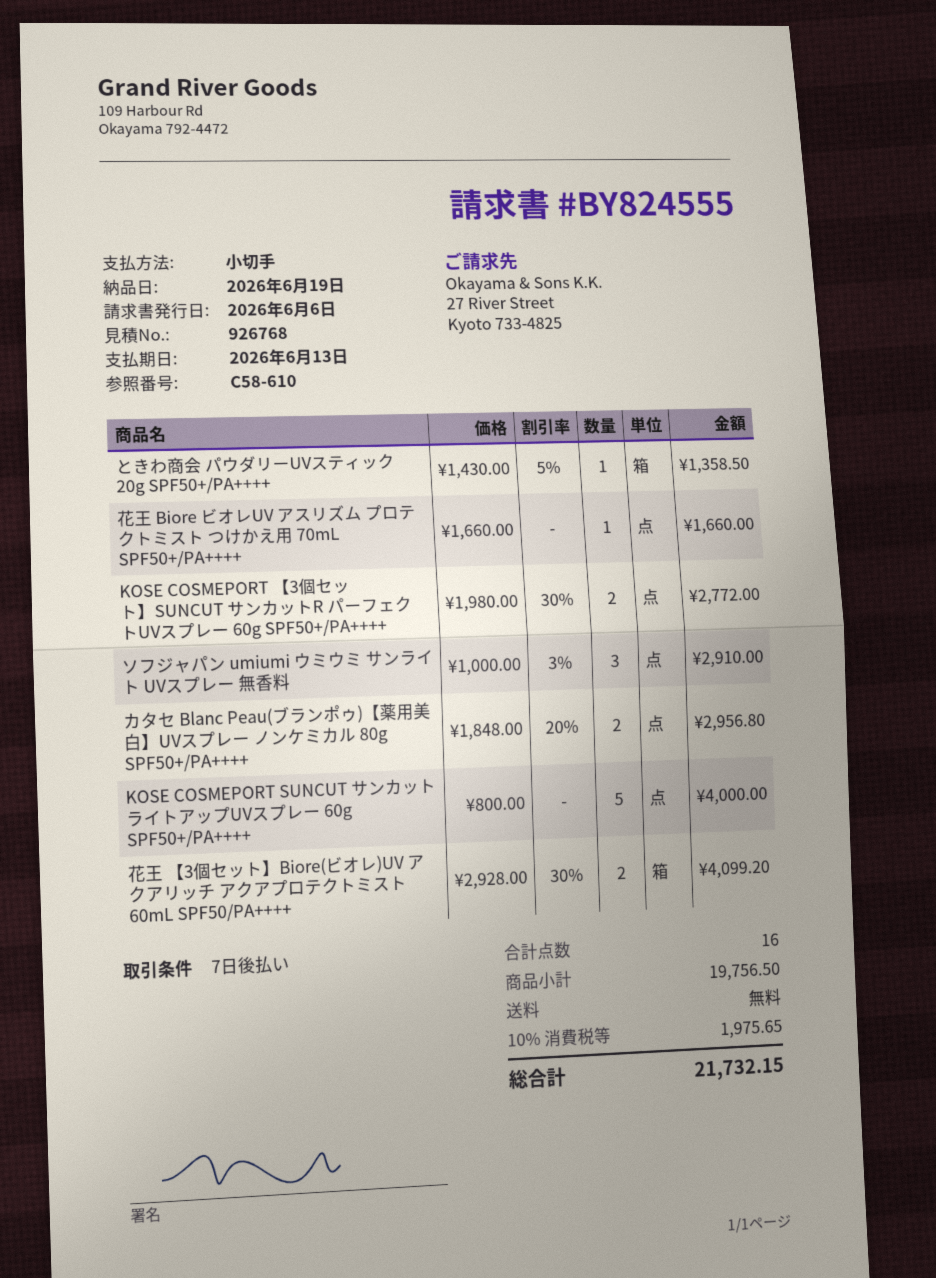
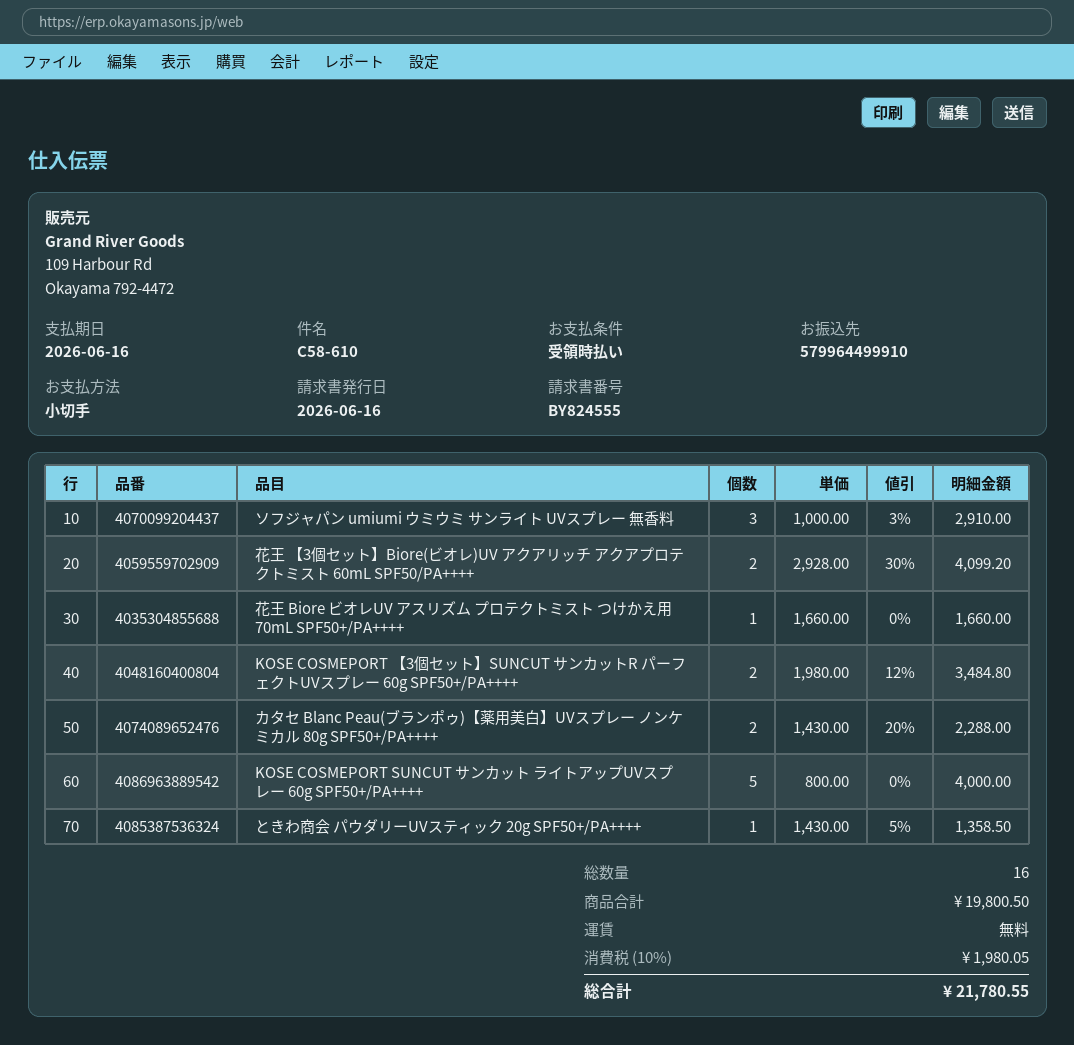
invoice date: 2026-06-06 -> 2026-06-16
payment terms: 7 days -> on receipt
due date: 2026-06-13 -> 2026-06-16
KOSE COSMEPORT 【3個セット】SUNCUT サンカットR パーフェクトUVスプレー 60g SPF50+/PA++++: 2 x 1980.00 - 30% = 2772.00 -> 2 x 1980.00 - 12% = 3484.80
カタセ Blanc Peau(ブランポゥ)【薬用美白】UVスプレー ノンケミカル 80g SPF50+/PA++++: 2 x 1848.00 - 20% = 2956.80 -> 2 x 1430.00 - 20% = 2288.00
subtotal: 19756.50 -> 19800.50
tax: 10% = 1975.65 -> 10% = 1980.05
total: 21732.15 -> 21780.55

